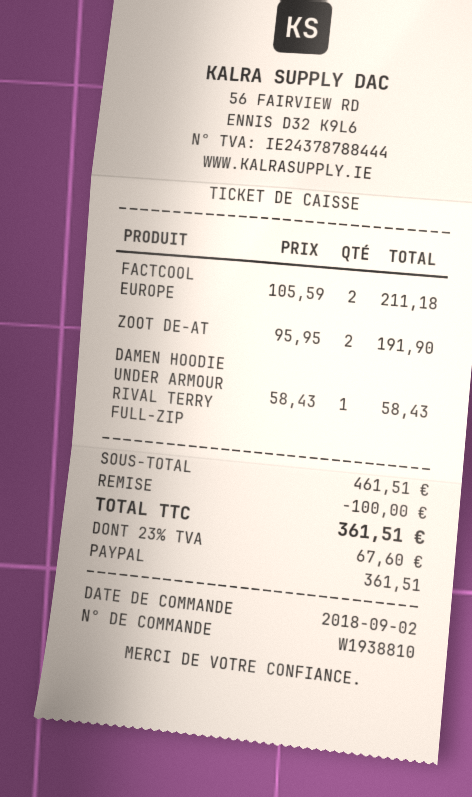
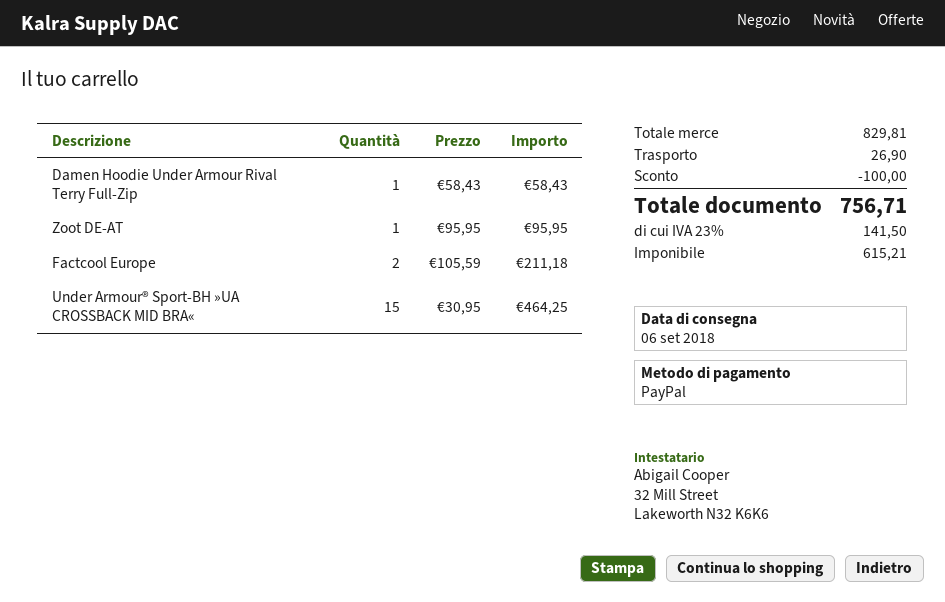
ZOOT DE-AT: 2 x 95.95 = 191.90 -> 1 x 95.95 = 95.95
Under Armour® Sport-BH »UA CROSSBACK MID BRA«: none -> 15 x 30.95 = 464.25
subtotal: 461.51 -> 829.81
shipping: none -> 26.90
tax: 23% = 67.60 -> 23% = 141.50
total: 361.51 -> 756.71

